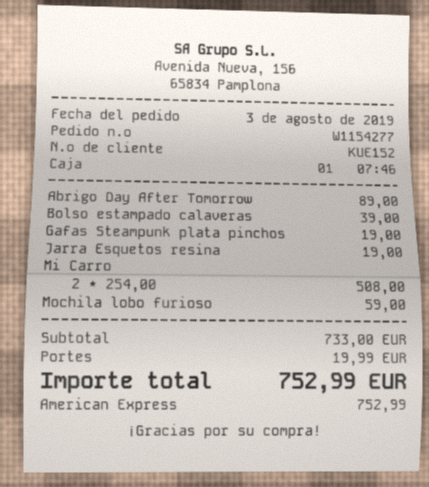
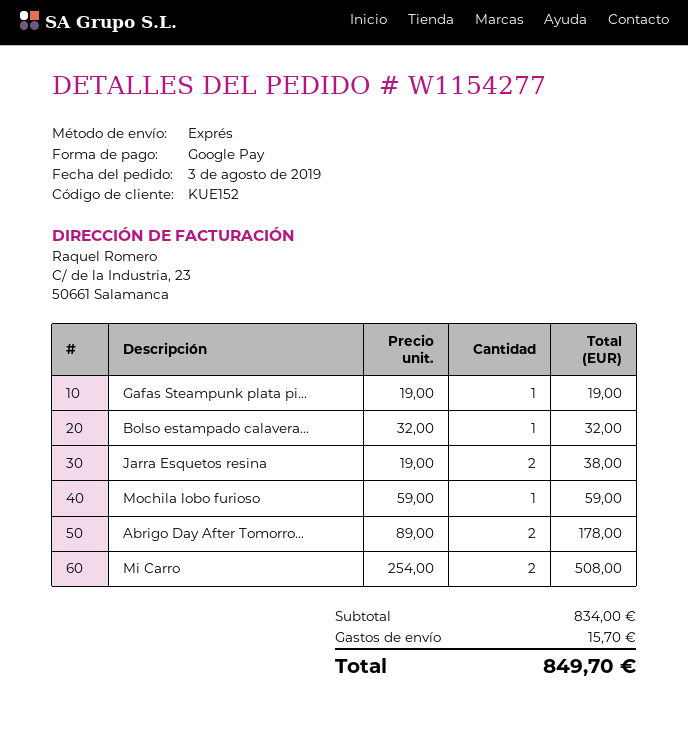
payment method: American Express -> Google Pay
Abrigo Day After Tomorrow: 1 x 89.00 = 89.00 -> 2 x 89.00 = 178.00
Bolso estampado calaveras: 1 x 39.00 = 39.00 -> 1 x 32.00 = 32.00
Jarra Esquetos resina: 1 x 19.00 = 19.00 -> 2 x 19.00 = 38.00
subtotal: 733.00 -> 834.00
shipping: 19.99 -> 15.70
total: 752.99 -> 849.70

